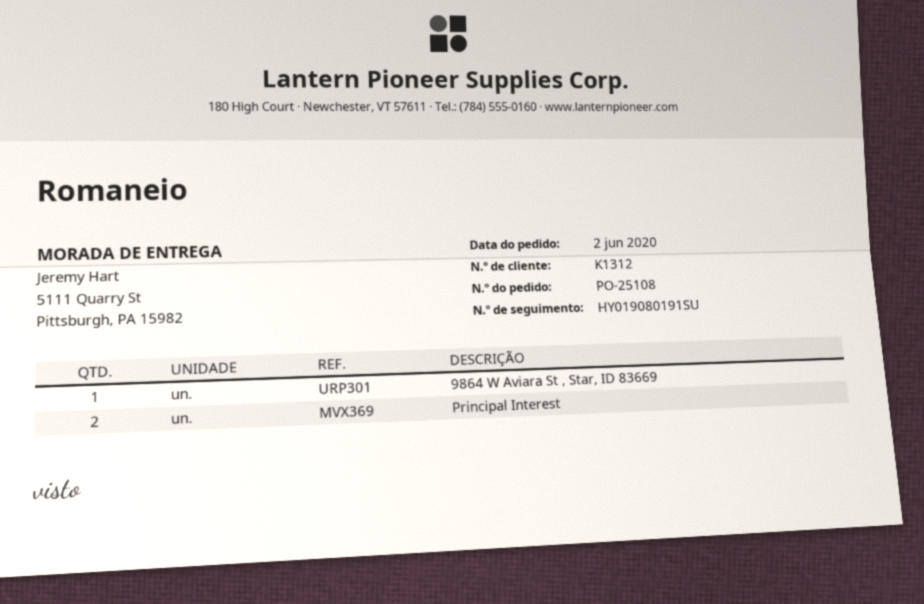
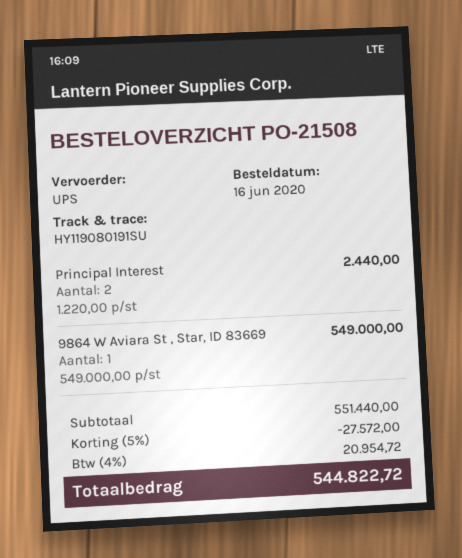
order number: PO-25108 -> PO-21508
order date: 2020-06-02 -> 2020-06-16
tracking number: HY019080191SU -> HY119080191SU

